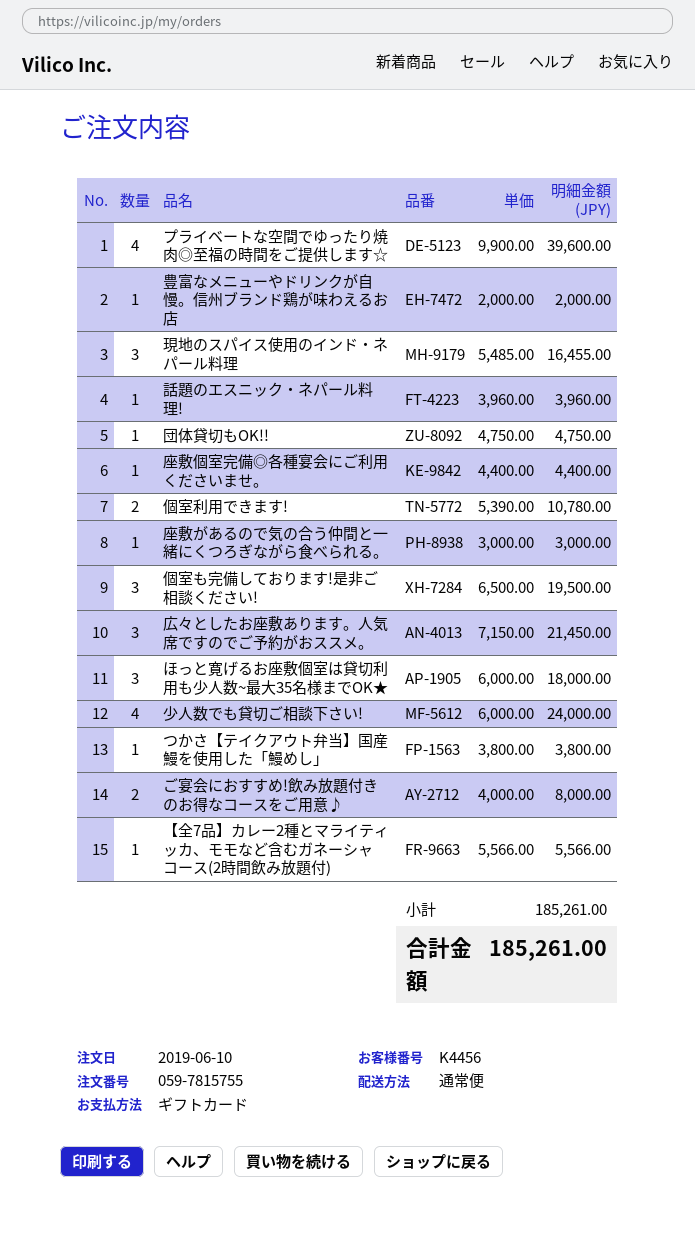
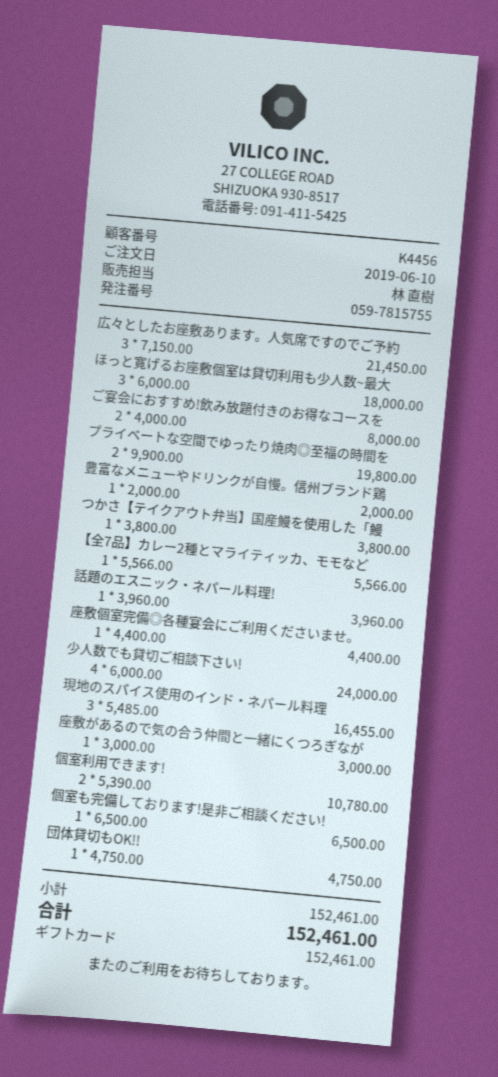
プライベートな空間でゆったり焼肉◎至福の時間をご提供します☆: 4 x 9900.00 = 39600.00 -> 2 x 9900.00 = 19800.00
個室も完備しております!是非ご相談ください!: 3 x 6500.00 = 19500.00 -> 1 x 6500.00 = 6500.00
subtotal: 185261.00 -> 152461.00
total: 185261.00 -> 152461.00

